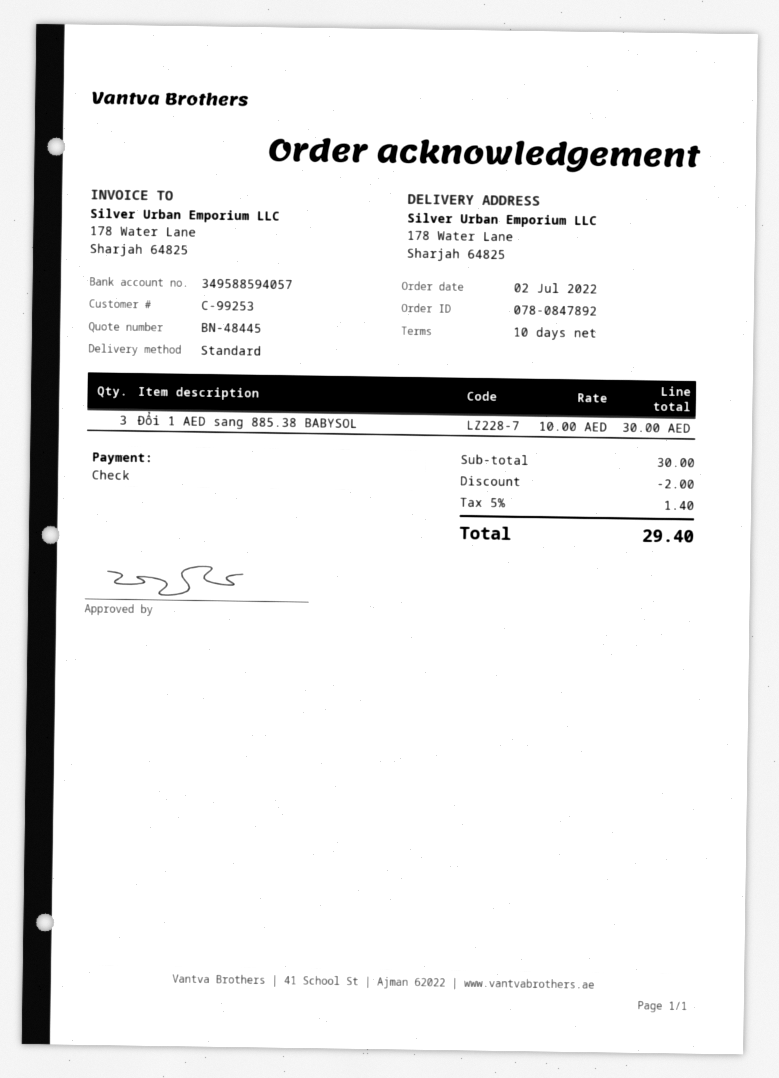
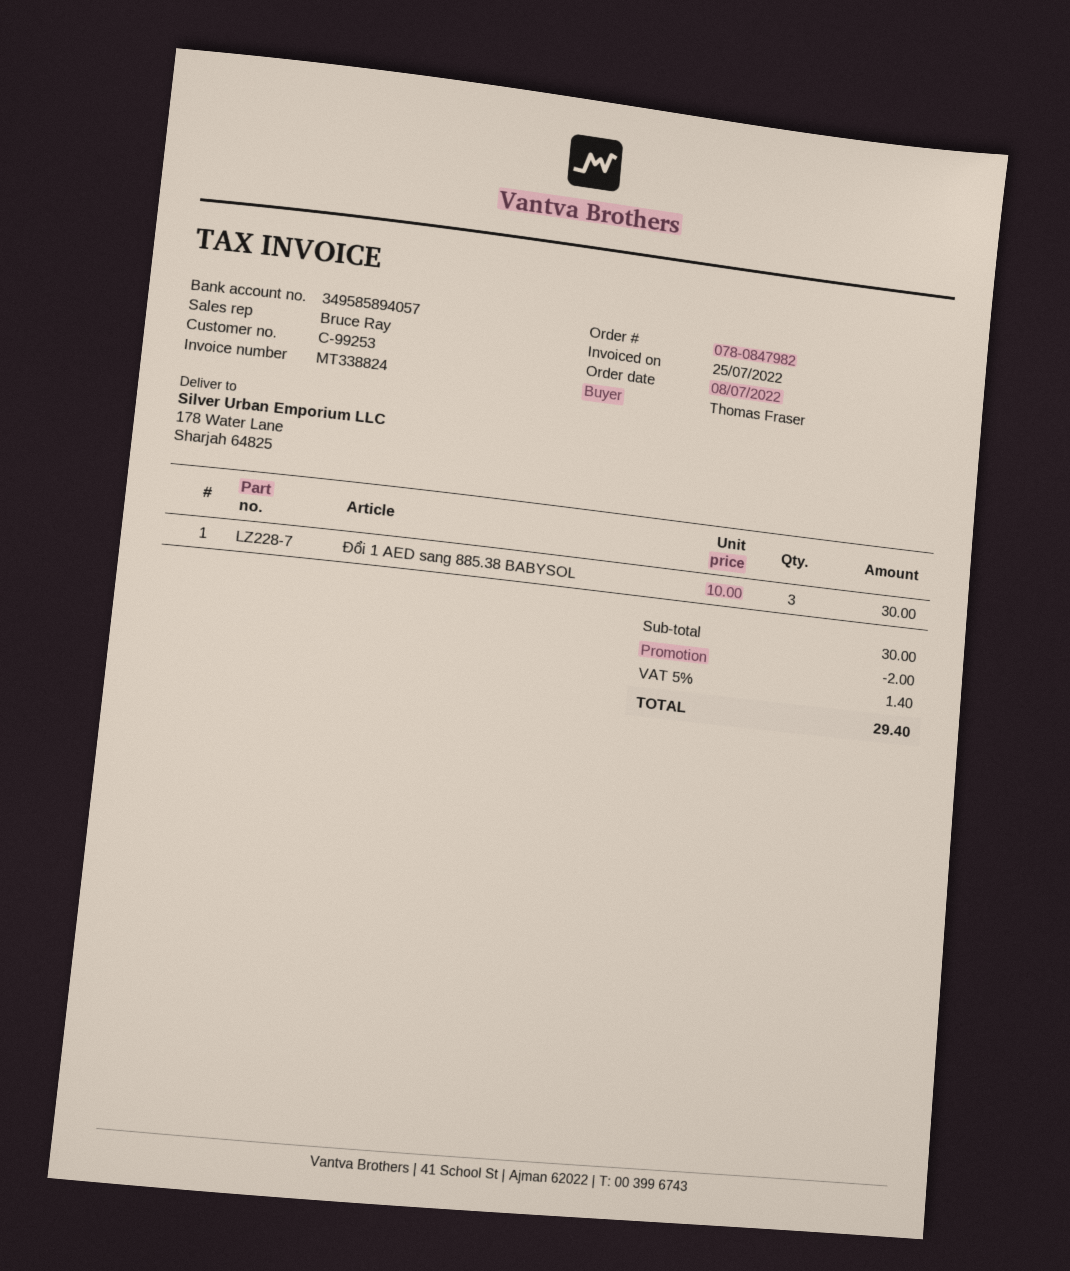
order number: 078-0847892 -> 078-0847982
order date: 2022-07-02 -> 2022-07-08
bank account: 349588594057 -> 349585894057

